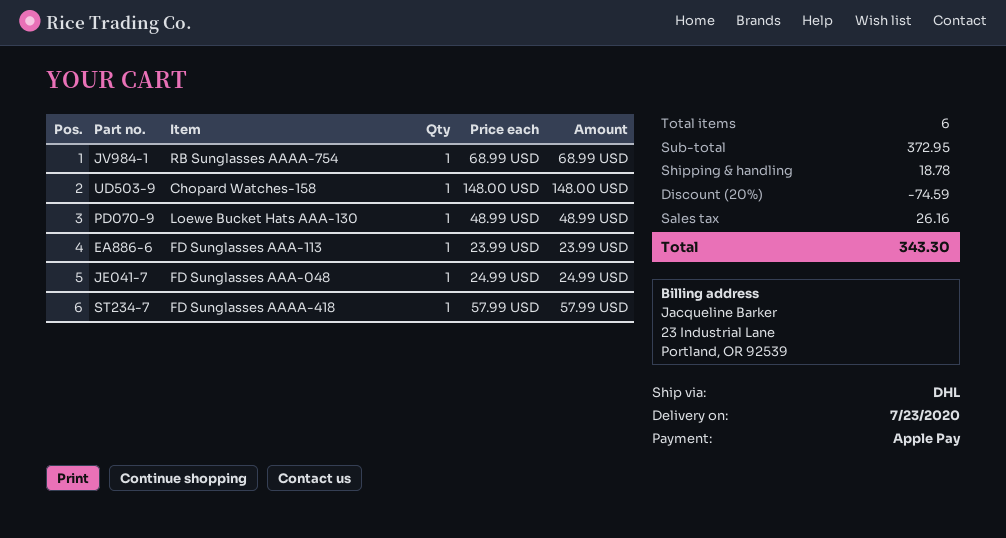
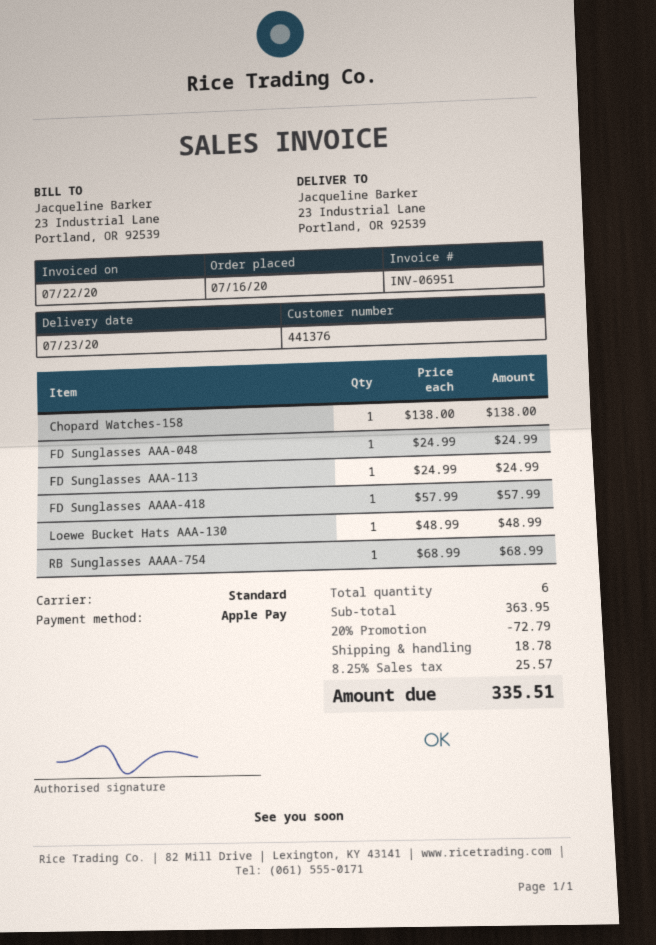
shipping method: DHL -> standard
Chopard Watches-158: 1 x 148.00 = 148.00 -> 1 x 138.00 = 138.00
FD Sunglasses AAA-113: 1 x 23.99 = 23.99 -> 1 x 24.99 = 24.99
subtotal: 372.95 -> 363.95
discount: 20% = 74.59 -> 20% = 72.79
tax: 26.16 -> 25.57
total: 343.30 -> 335.51

